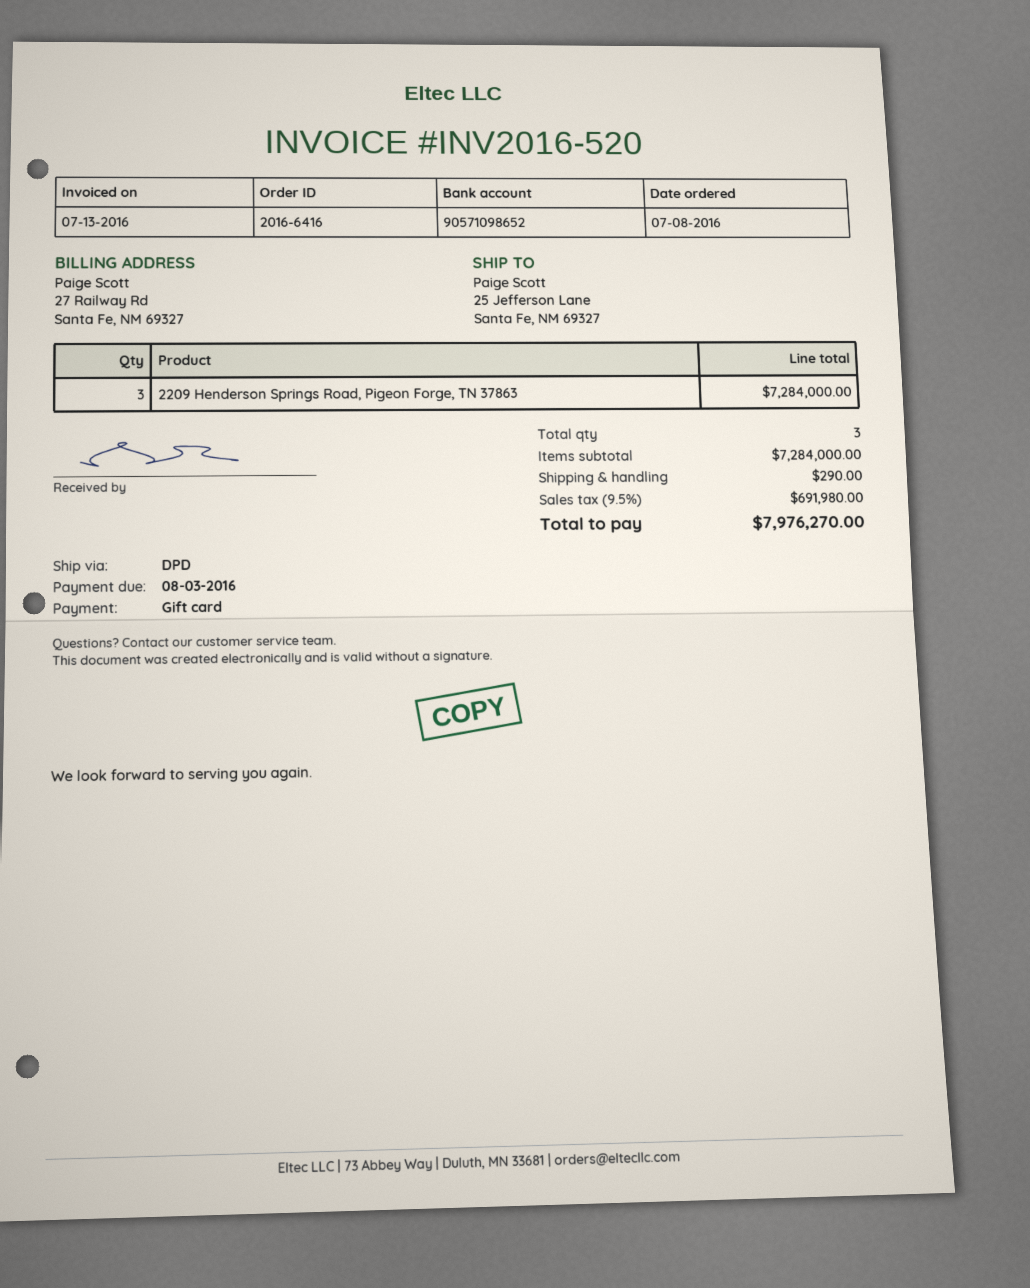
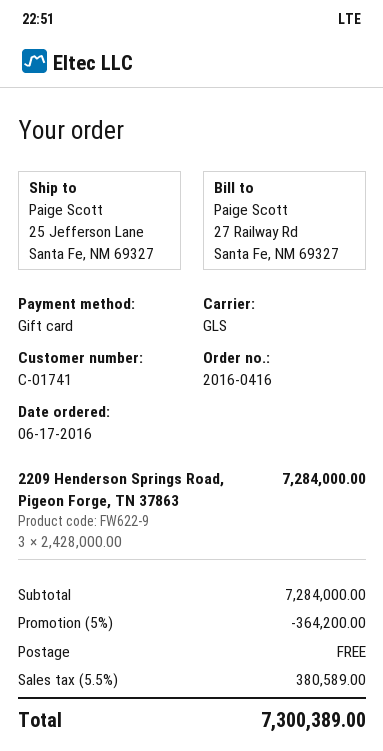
order number: 2016-6416 -> 2016-0416
order date: 2016-07-08 -> 2016-06-17
shipping method: DPD -> GLS
discount: none -> 5% = 364200.00
shipping: 290.00 -> 0.00
tax: 9.5% = 691980.00 -> 5.5% = 380589.00
total: 7976270.00 -> 7300389.00

